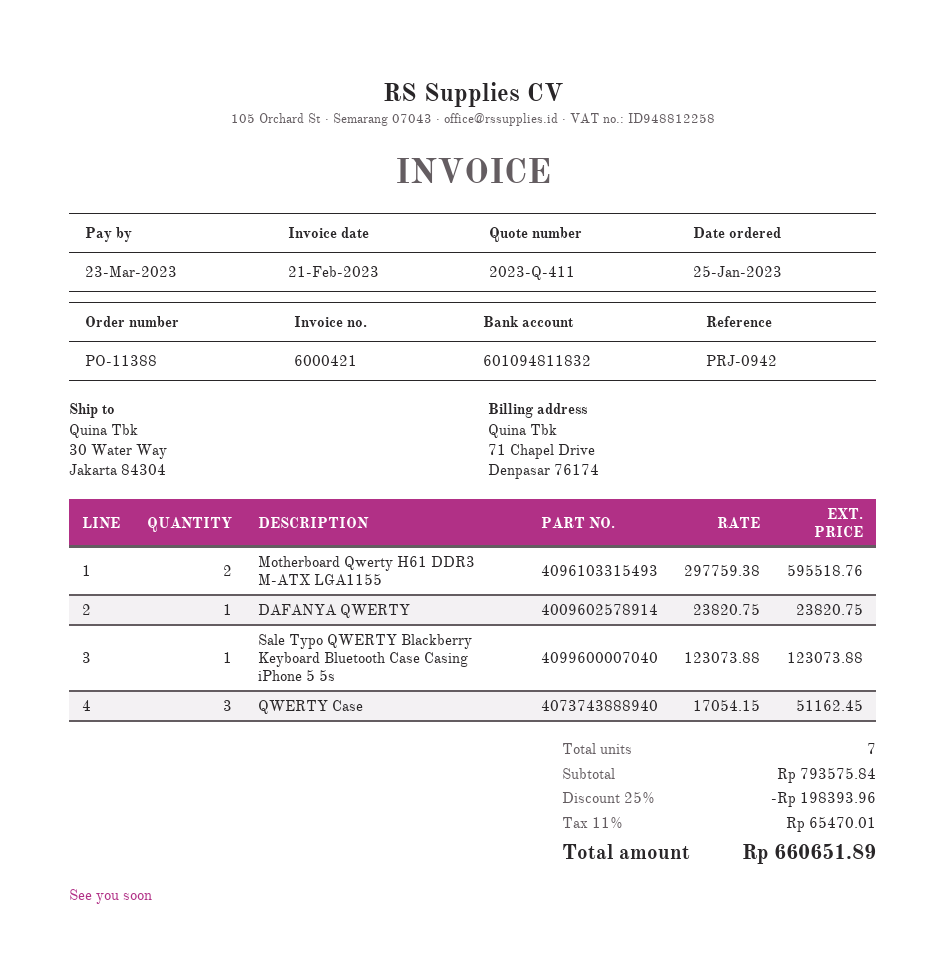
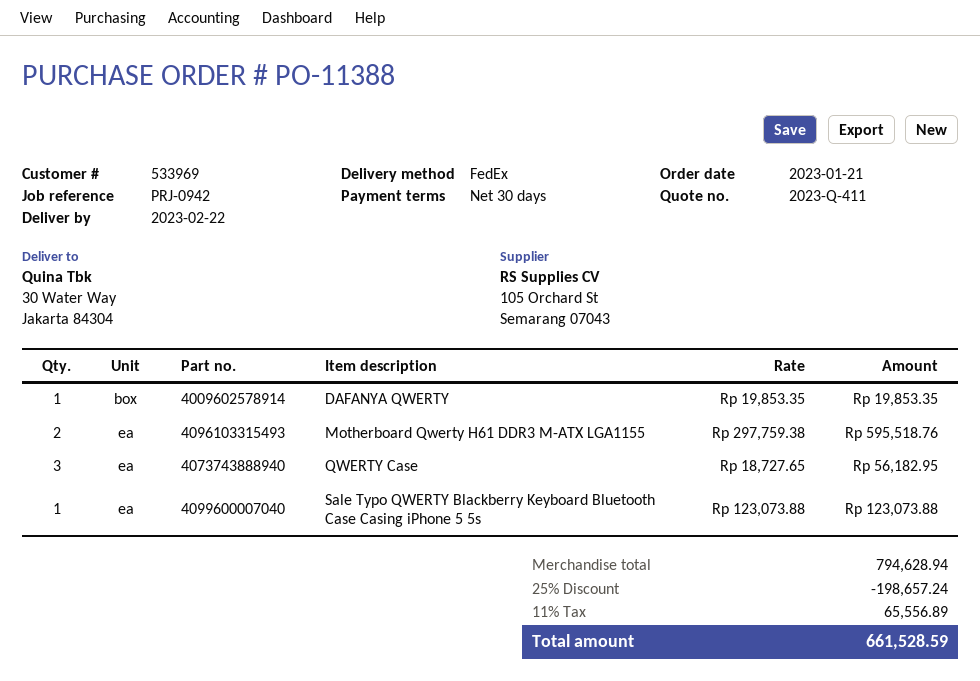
order date: 2023-01-25 -> 2023-01-21
DAFANYA QWERTY: 1 x 23820.75 = 23820.75 -> 1 x 19853.35 = 19853.35
QWERTY Case: 3 x 17054.15 = 51162.45 -> 3 x 18727.65 = 56182.95
subtotal: 793575.84 -> 794628.94
discount: 25% = 198393.96 -> 25% = 198657.24
tax: 11% = 65470.01 -> 11% = 65556.89
total: 660651.89 -> 661528.59

